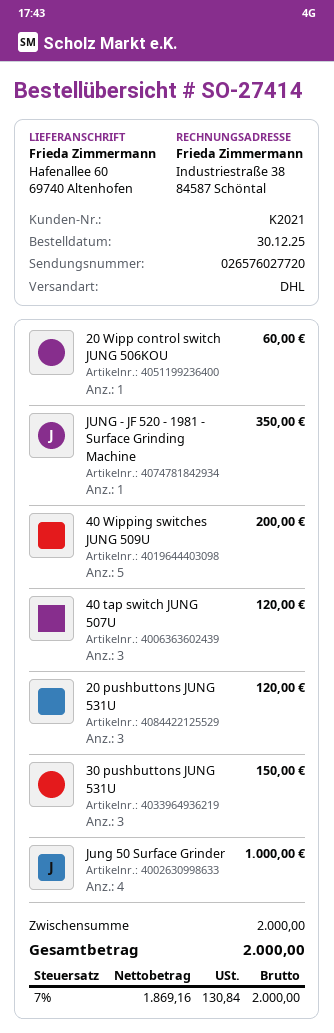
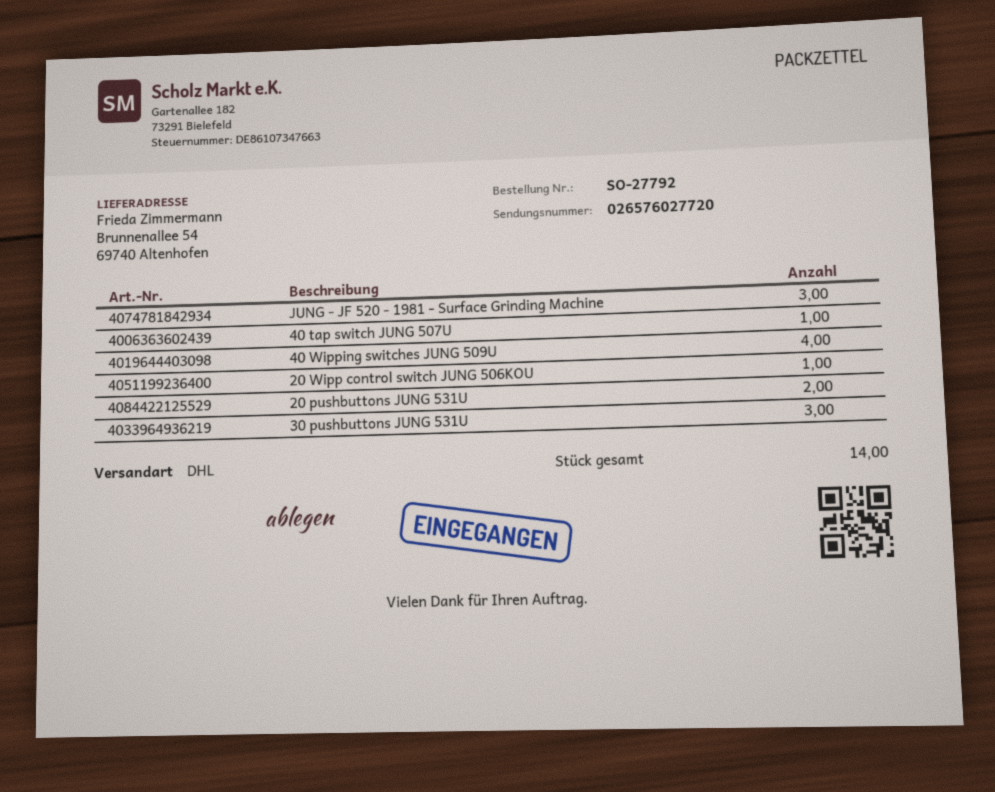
order number: SO-27414 -> SO-27792
ship to: Hafenallee 60, 69740 Altenhofen -> Brunnenallee 54, 69740 Altenhofen
JUNG - JF 520 - 1981 - Surface Grinding Machine: 1 -> 3
40 Wipping switches JUNG 509U: 5 -> 4
40 tap switch JUNG 507U: 3 -> 1
20 pushbuttons JUNG 531U: 3 -> 2
Jung 50 Surface Grinder: 4 -> none

